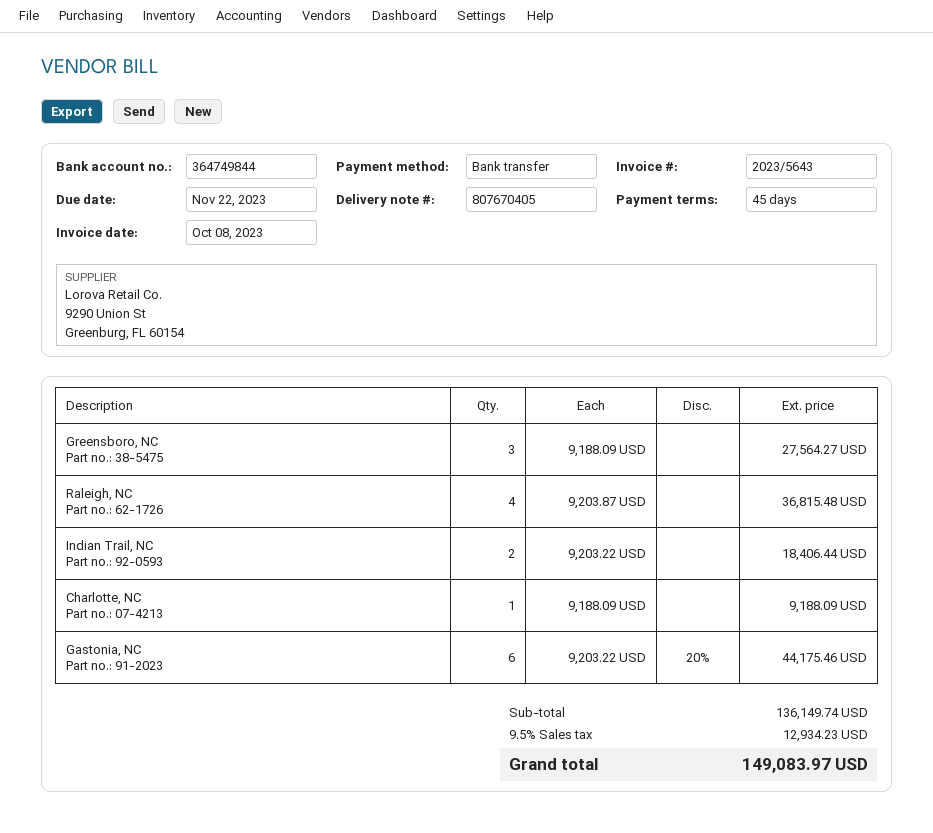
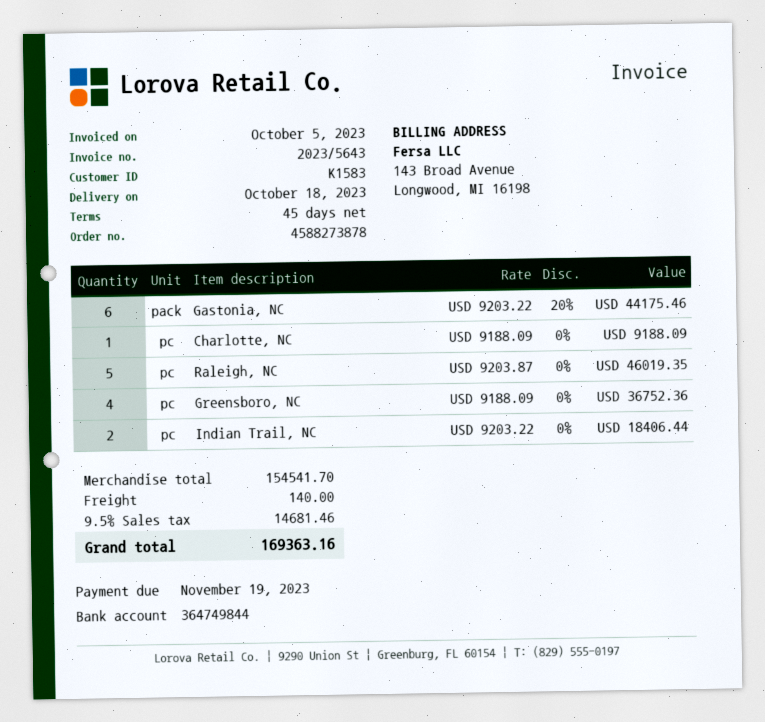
invoice date: 2023-10-08 -> 2023-10-05
due date: 2023-11-22 -> 2023-11-19
Greensboro, NC: 3 x 9188.09 = 27564.27 -> 4 x 9188.09 = 36752.36
Raleigh, NC: 4 x 9203.87 = 36815.48 -> 5 x 9203.87 = 46019.35
subtotal: 136149.74 -> 154541.70
shipping: none -> 140.00
tax: 9.5% = 12934.23 -> 9.5% = 14681.46
total: 149083.97 -> 169363.16

